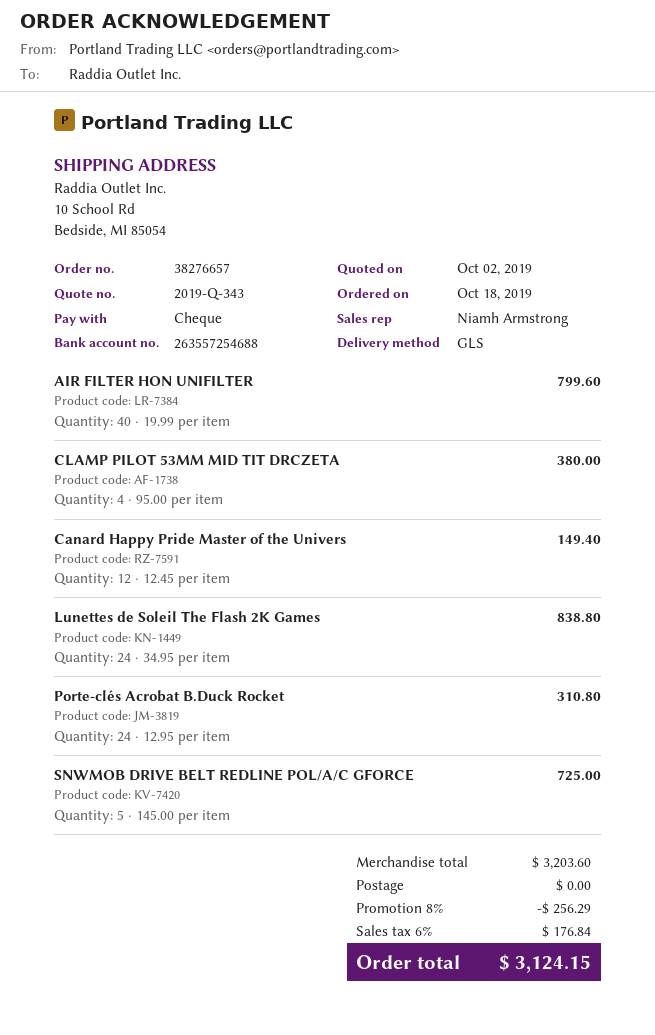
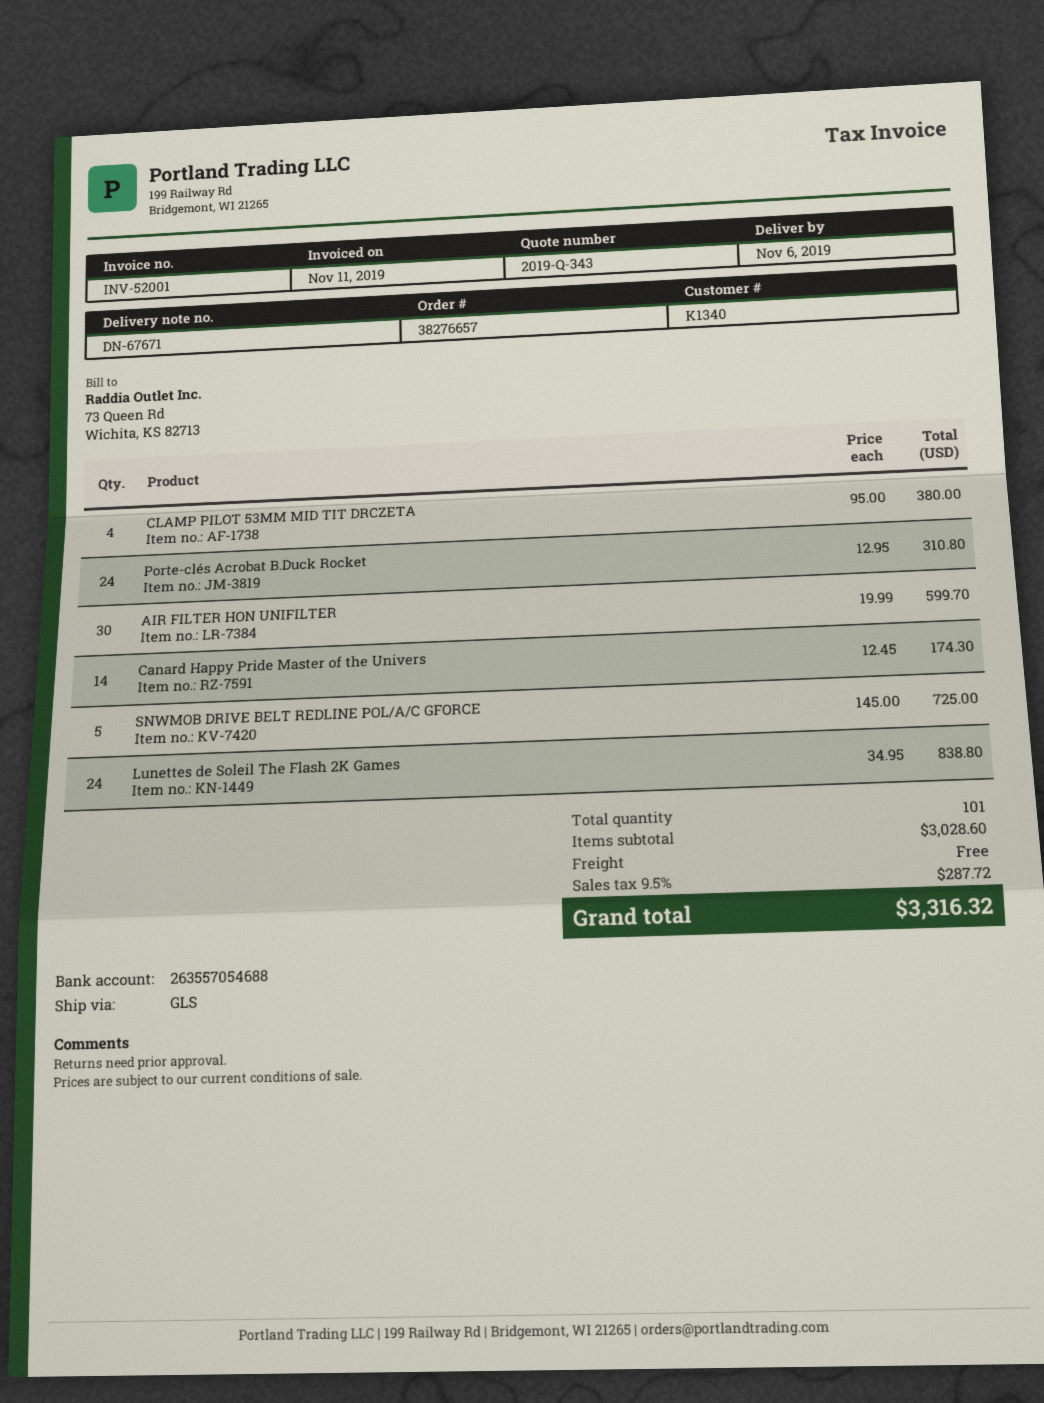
bank account: 263557254688 -> 263557054688
AIR FILTER HON UNIFILTER: 40 x 19.99 = 799.60 -> 30 x 19.99 = 599.70
Canard Happy Pride Master of the Univers: 12 x 12.45 = 149.40 -> 14 x 12.45 = 174.30
subtotal: 3203.60 -> 3028.60
discount: 8% = 256.29 -> none
tax: 6% = 176.84 -> 9.5% = 287.72
total: 3124.15 -> 3316.32

